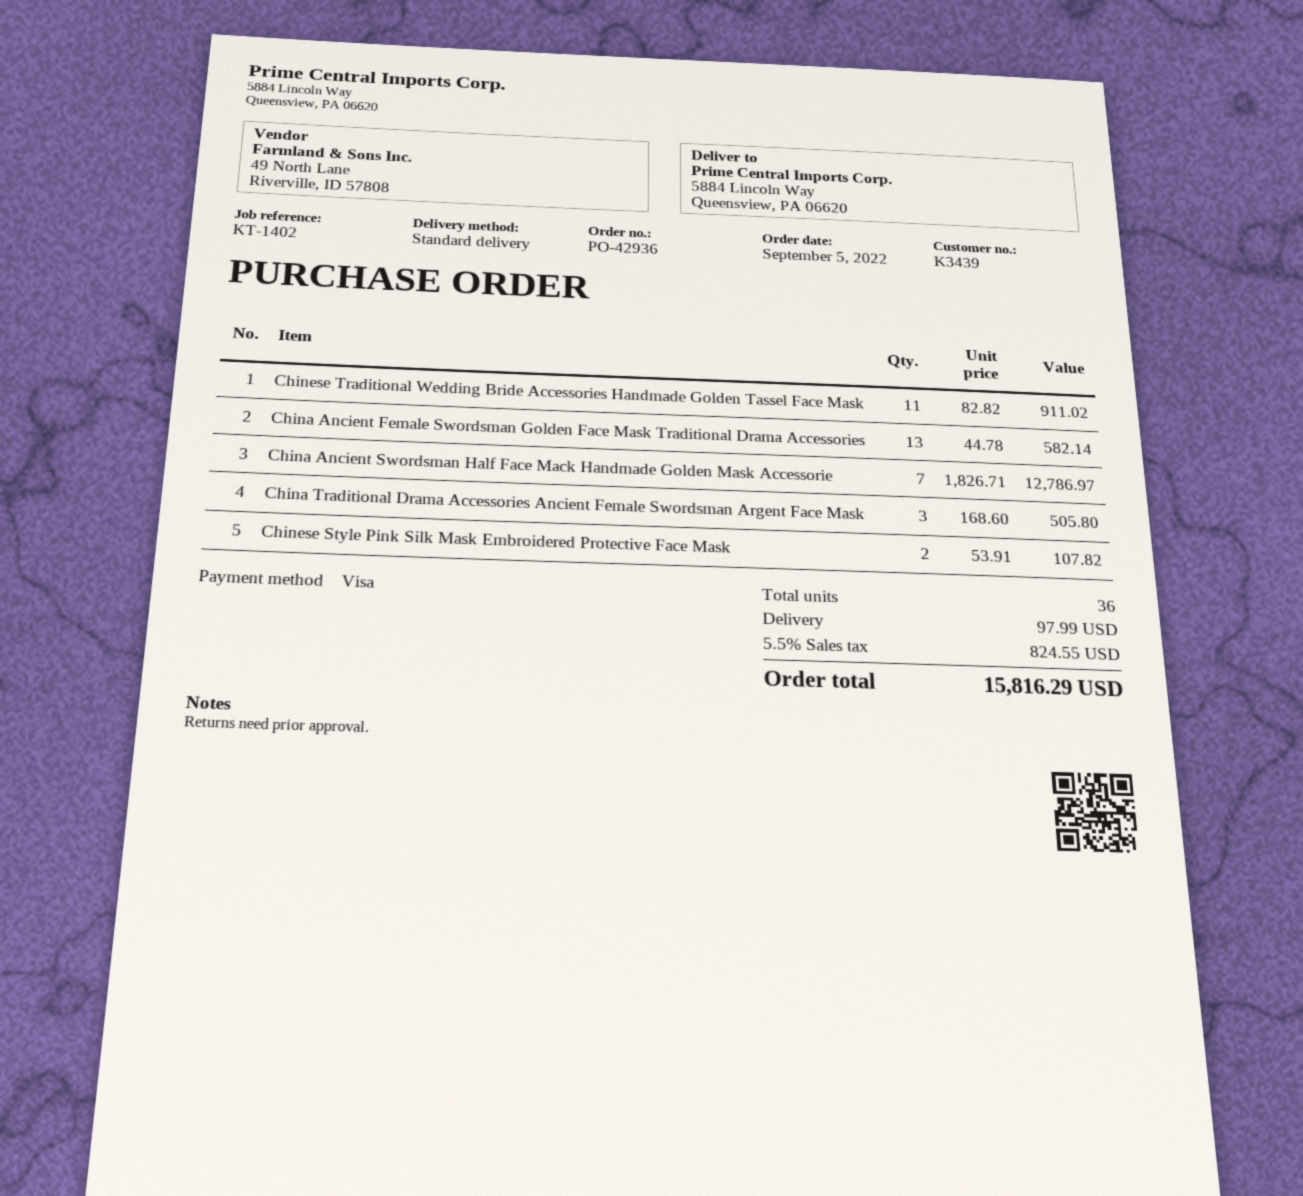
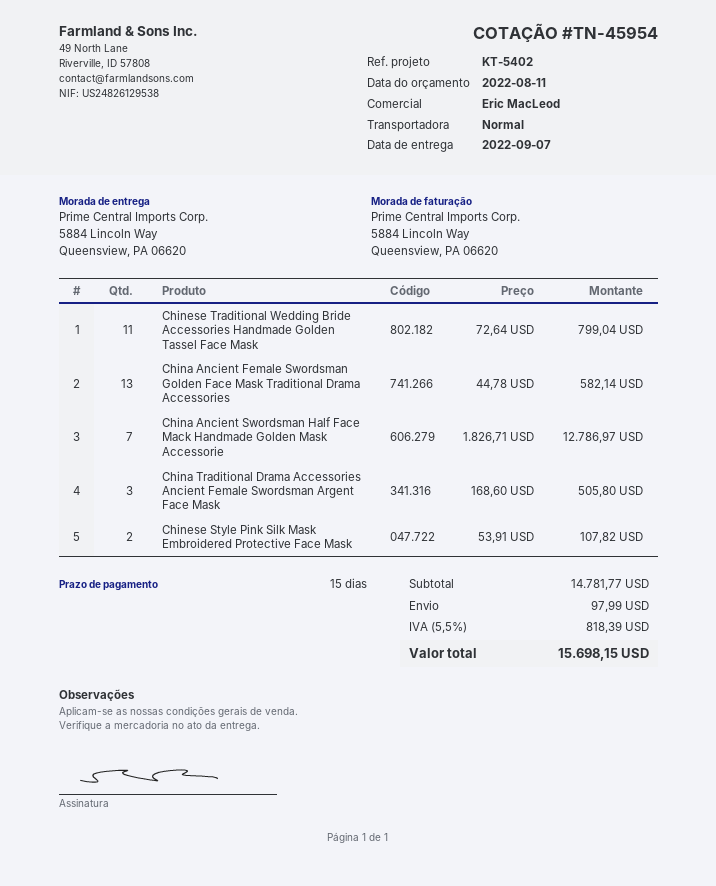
reference: KT-1402 -> KT-5402
Chinese Traditional Wedding Bride Accessories Handmade Golden Tassel Face Mask: 11 x 82.82 = 911.02 -> 11 x 72.64 = 799.04
tax: 5.5% = 824.55 -> 5.5% = 818.39
total: 15816.29 -> 15698.15

